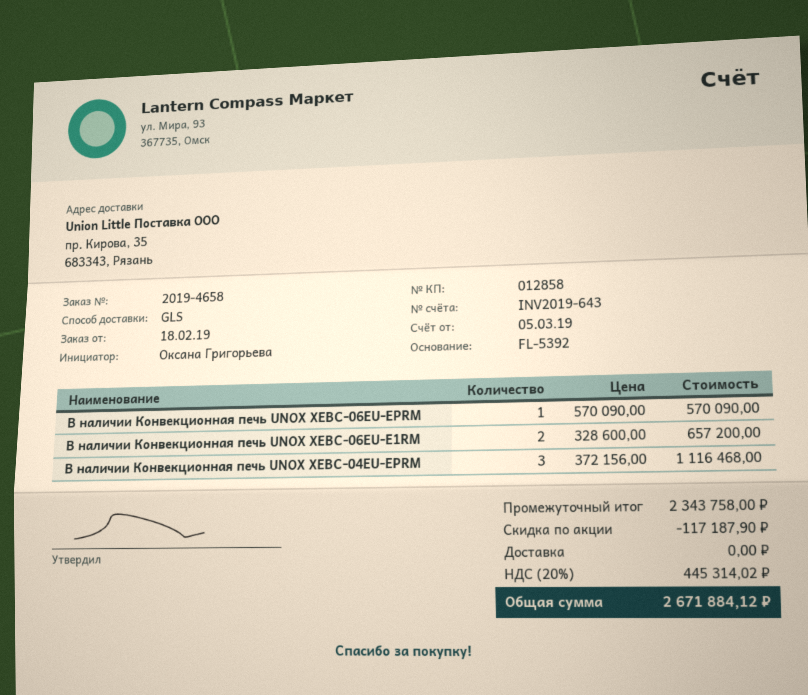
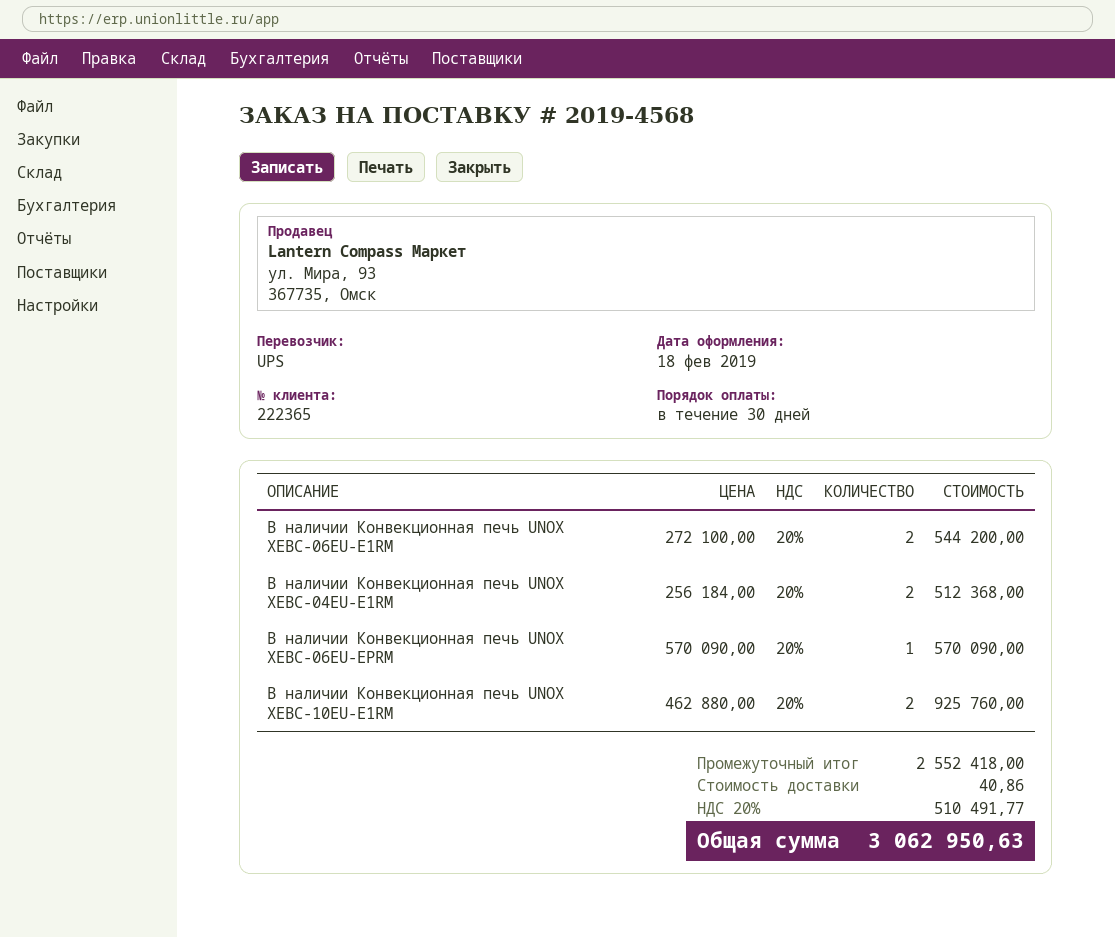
order number: 2019-4658 -> 2019-4568
shipping method: GLS -> UPS
В наличии Конвекционная печь UNOX XEBC-06EU-E1RM: 2 x 328600.00 = 657200.00 -> 2 x 272100.00 = 544200.00
В наличии Конвекционная печь UNOX XEBC-04EU-EPRM: 3 x 372156.00 = 1116468.00 -> none
В наличии Конвекционная печь UNOX XEBC-04EU-E1RM: none -> 2 x 256184.00 = 512368.00
В наличии Конвекционная печь UNOX XEBC-10EU-E1RM: none -> 2 x 462880.00 = 925760.00
subtotal: 2343758.00 -> 2552418.00
discount: 117187.90 -> none
shipping: 0.00 -> 40.86
tax: 20% = 445314.02 -> 20% = 510491.77
total: 2671884.12 -> 3062950.63

